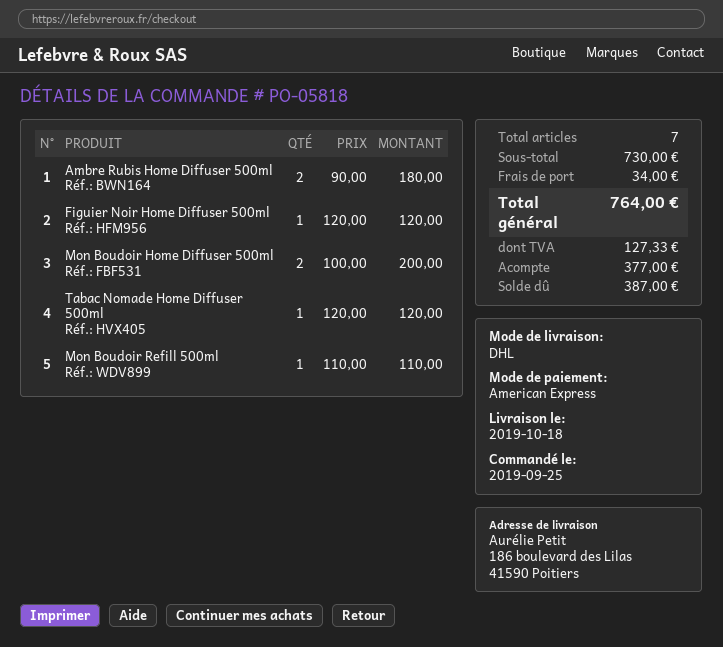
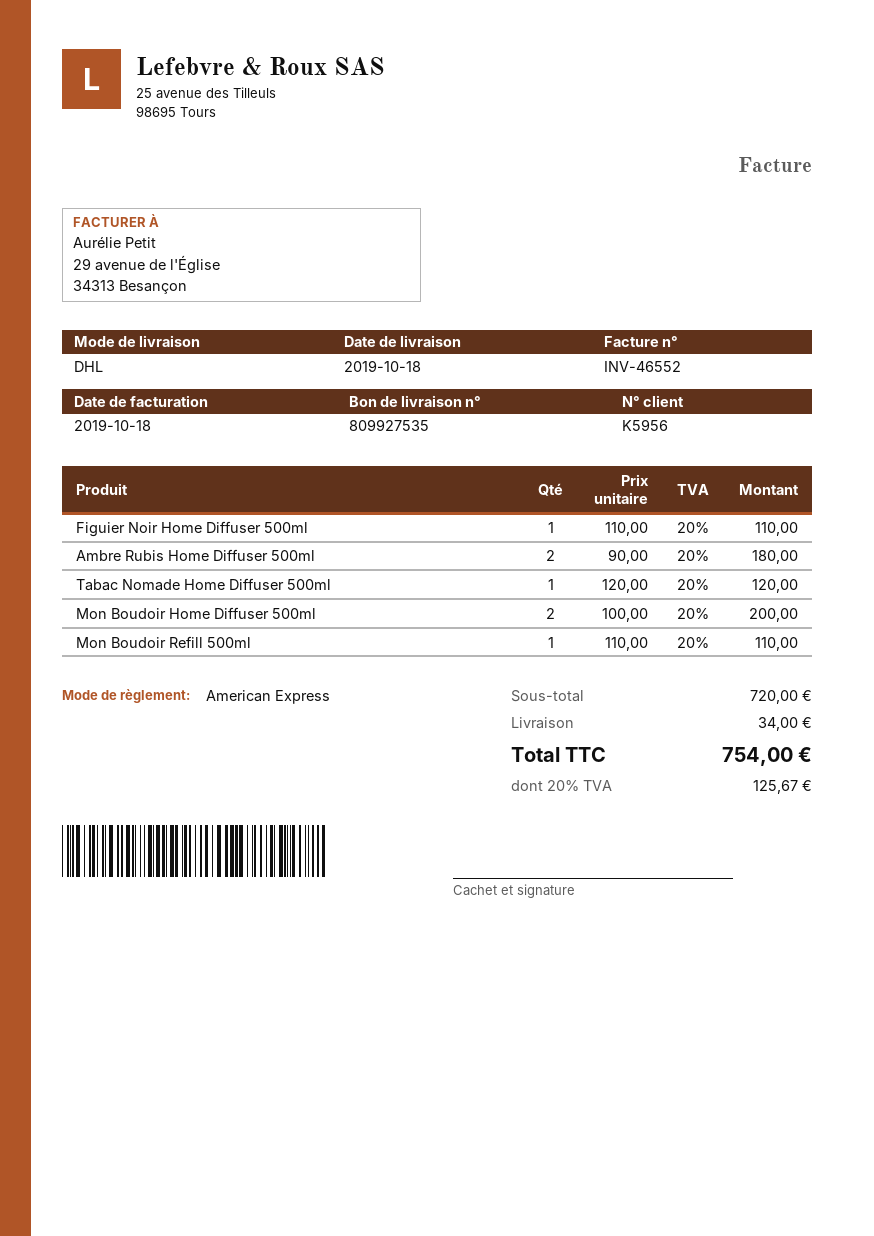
Figuier Noir Home Diffuser 500ml: 1 x 120.00 = 120.00 -> 1 x 110.00 = 110.00
subtotal: 730.00 -> 720.00
tax: 127.33 -> 125.67
total: 764.00 -> 754.00

